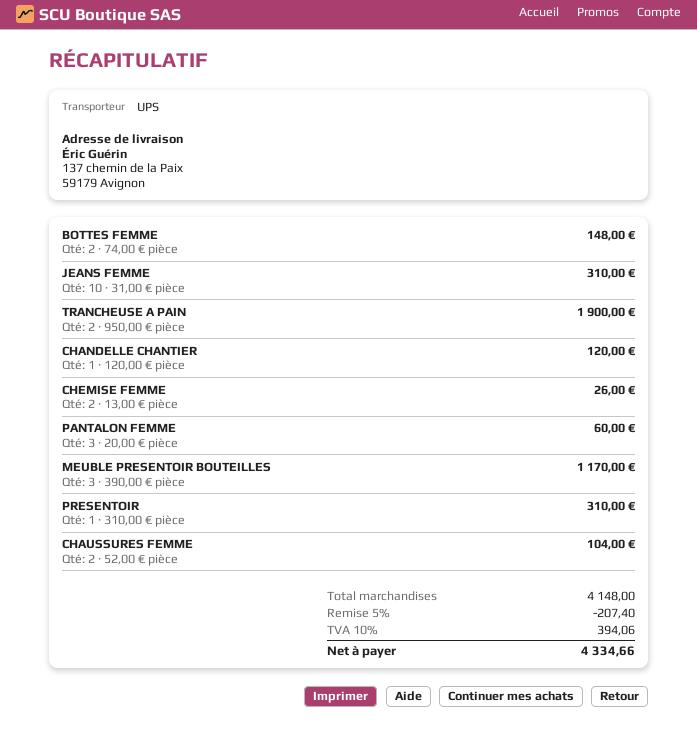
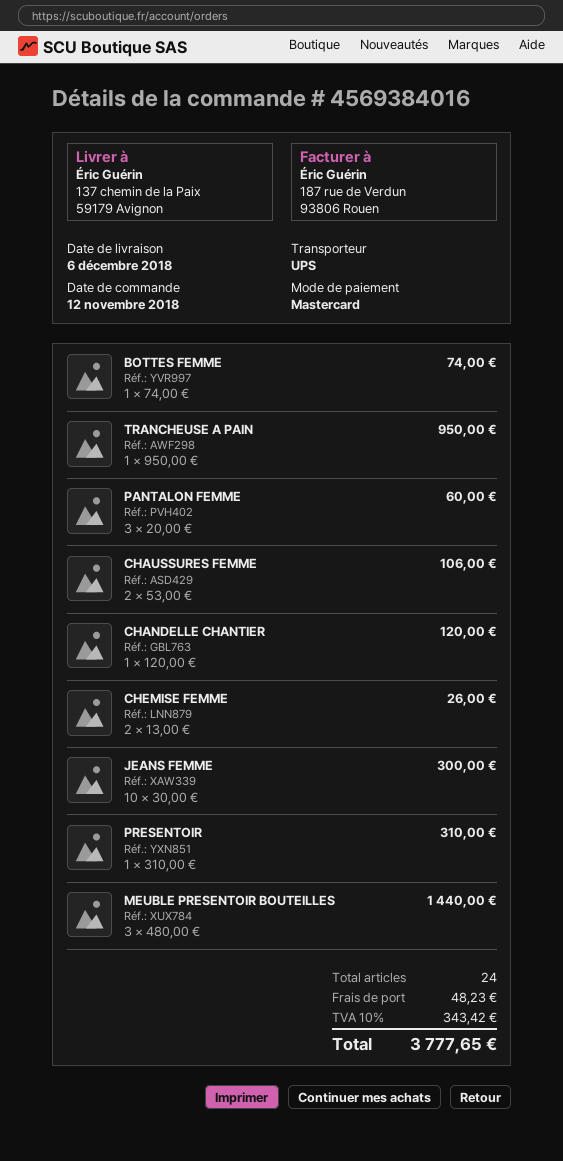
BOTTES FEMME: 2 x 74.00 = 148.00 -> 1 x 74.00 = 74.00
JEANS FEMME: 10 x 31.00 = 310.00 -> 10 x 30.00 = 300.00
TRANCHEUSE A PAIN: 2 x 950.00 = 1900.00 -> 1 x 950.00 = 950.00
MEUBLE PRESENTOIR BOUTEILLES: 3 x 390.00 = 1170.00 -> 3 x 480.00 = 1440.00
CHAUSSURES FEMME: 2 x 52.00 = 104.00 -> 2 x 53.00 = 106.00
discount: 5% = 207.40 -> none
shipping: none -> 48.23
tax: 10% = 394.06 -> 10% = 343.42
total: 4334.66 -> 3777.65

